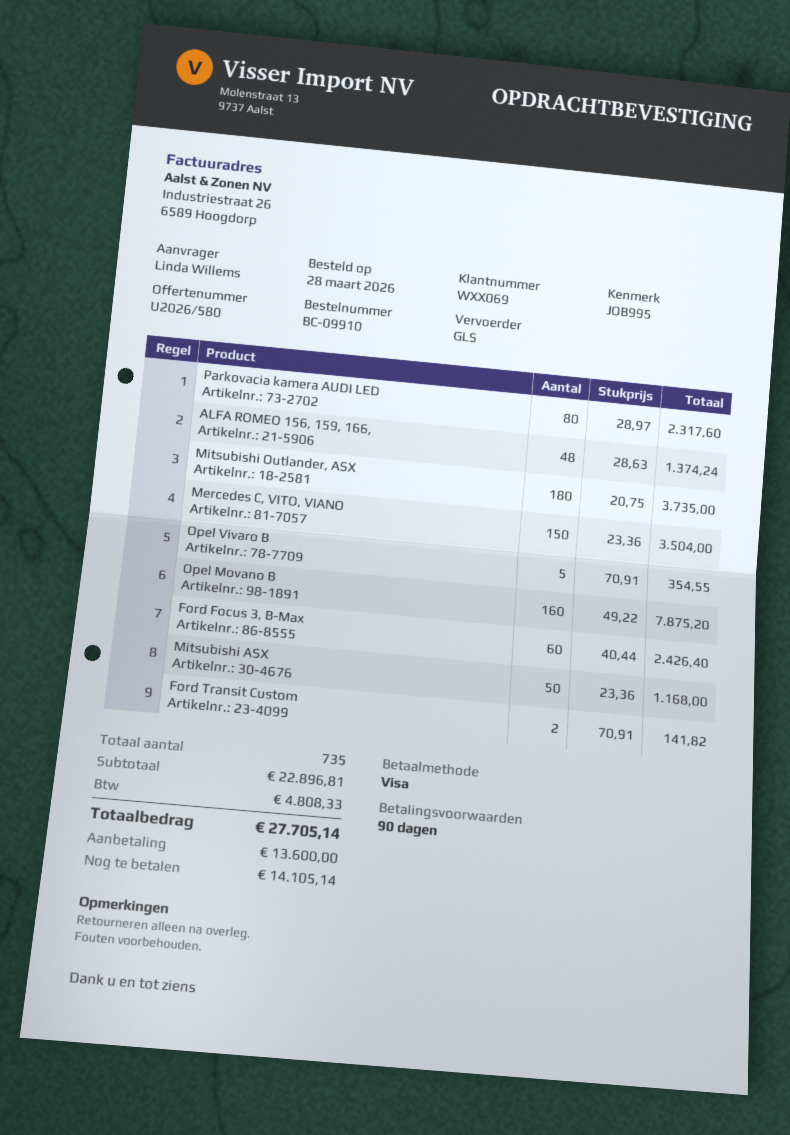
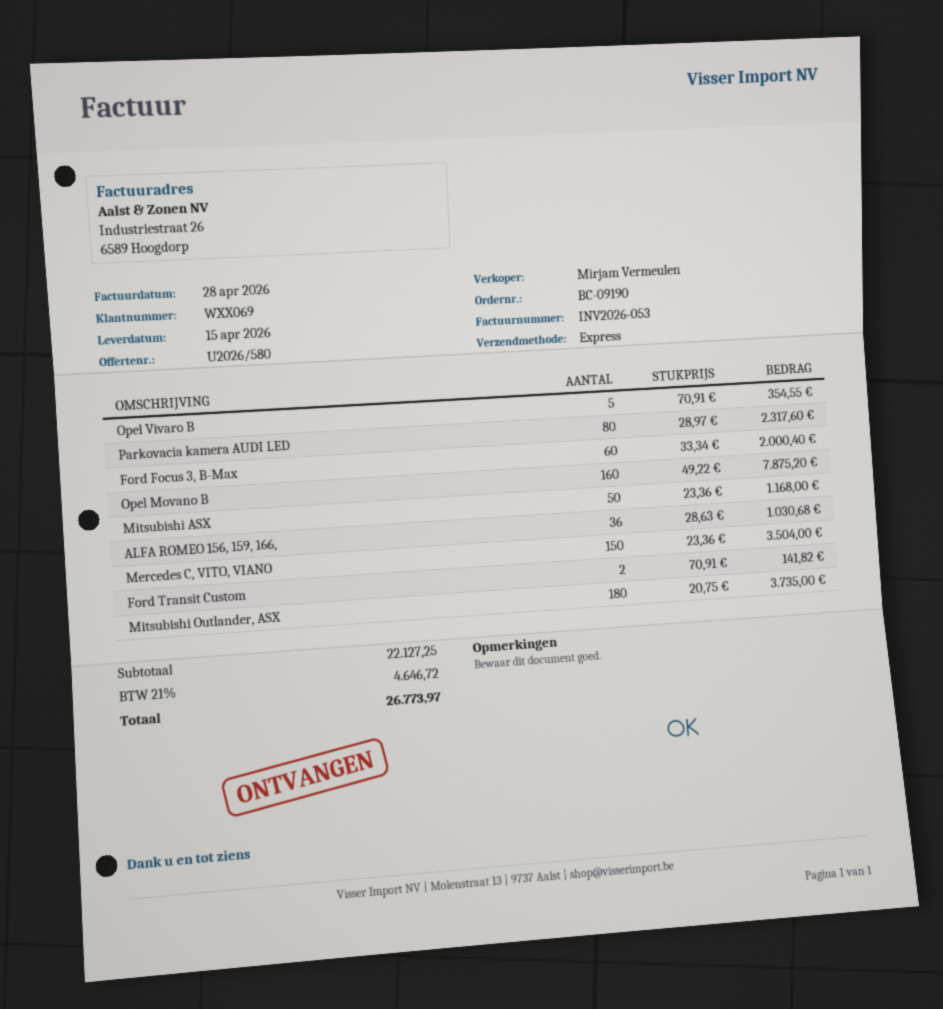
order number: BC-09910 -> BC-09190
shipping method: GLS -> express
ALFA ROMEO 156, 159, 166,: 48 x 28.63 = 1374.24 -> 36 x 28.63 = 1030.68
Ford Focus 3, B-Max: 60 x 40.44 = 2426.40 -> 60 x 33.34 = 2000.40
subtotal: 22896.81 -> 22127.25
tax: 4808.33 -> 4646.72
total: 27705.14 -> 26773.97

